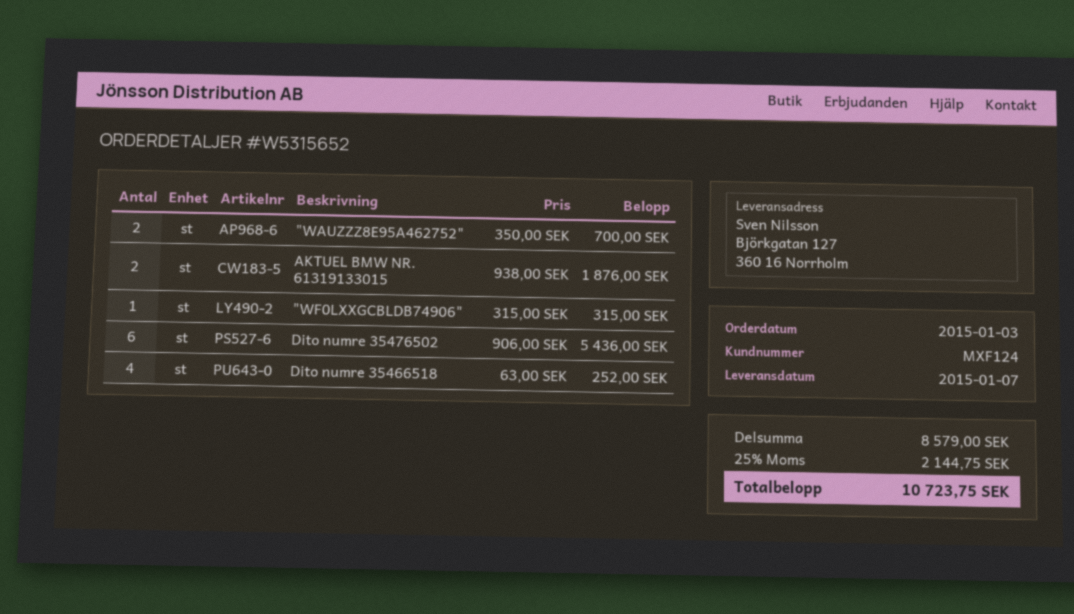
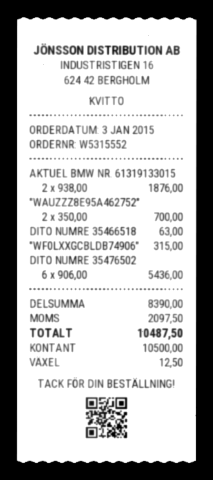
order number: W5315652 -> W5315552
Dito numre 35466518: 4 x 63.00 = 252.00 -> 1 x 63.00 = 63.00
subtotal: 8579.00 -> 8390.00
tax: 2144.75 -> 2097.50
total: 10723.75 -> 10487.50

